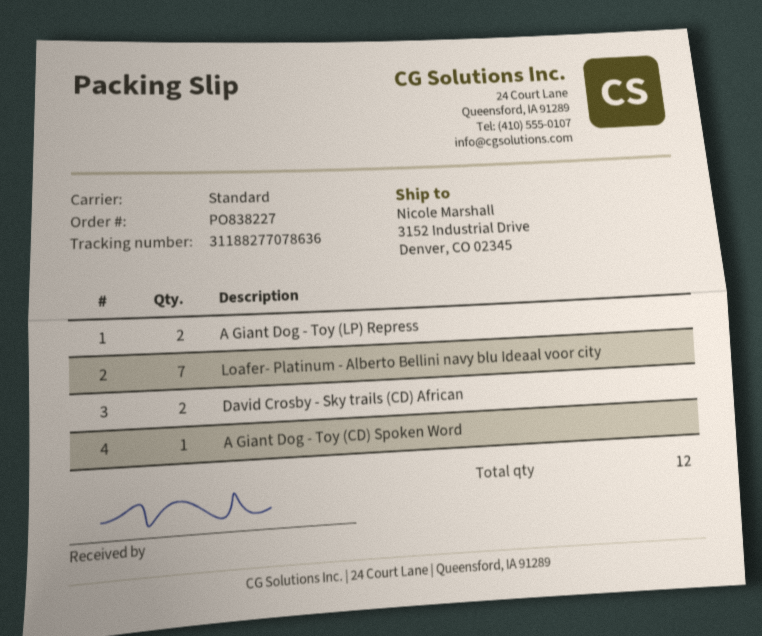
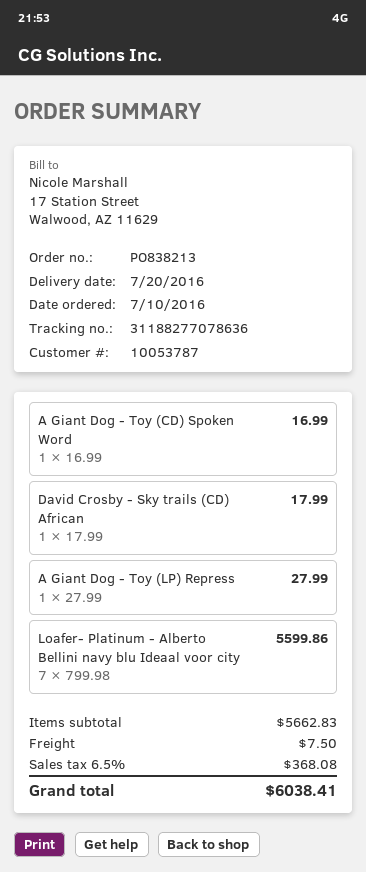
order number: PO838227 -> PO838213
A Giant Dog - Toy (LP) Repress: 2 -> 1
David Crosby - Sky trails (CD) African: 2 -> 1

